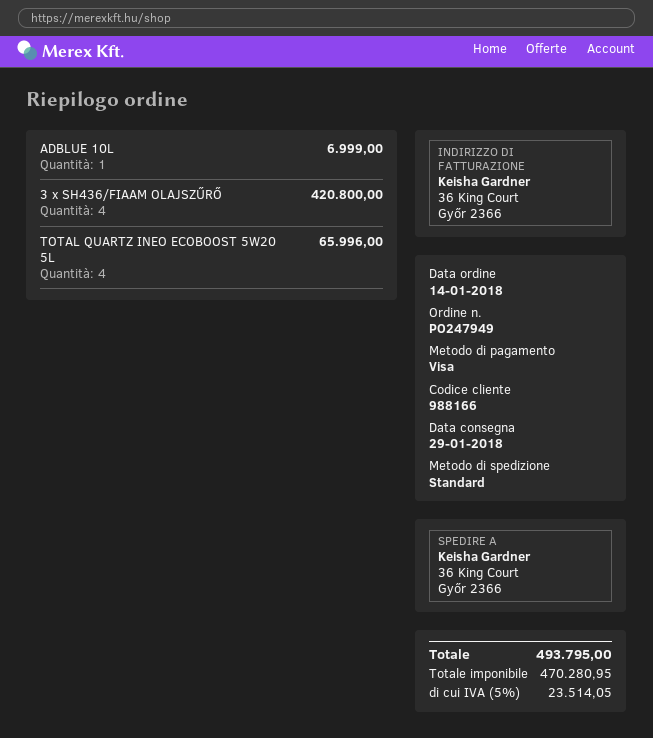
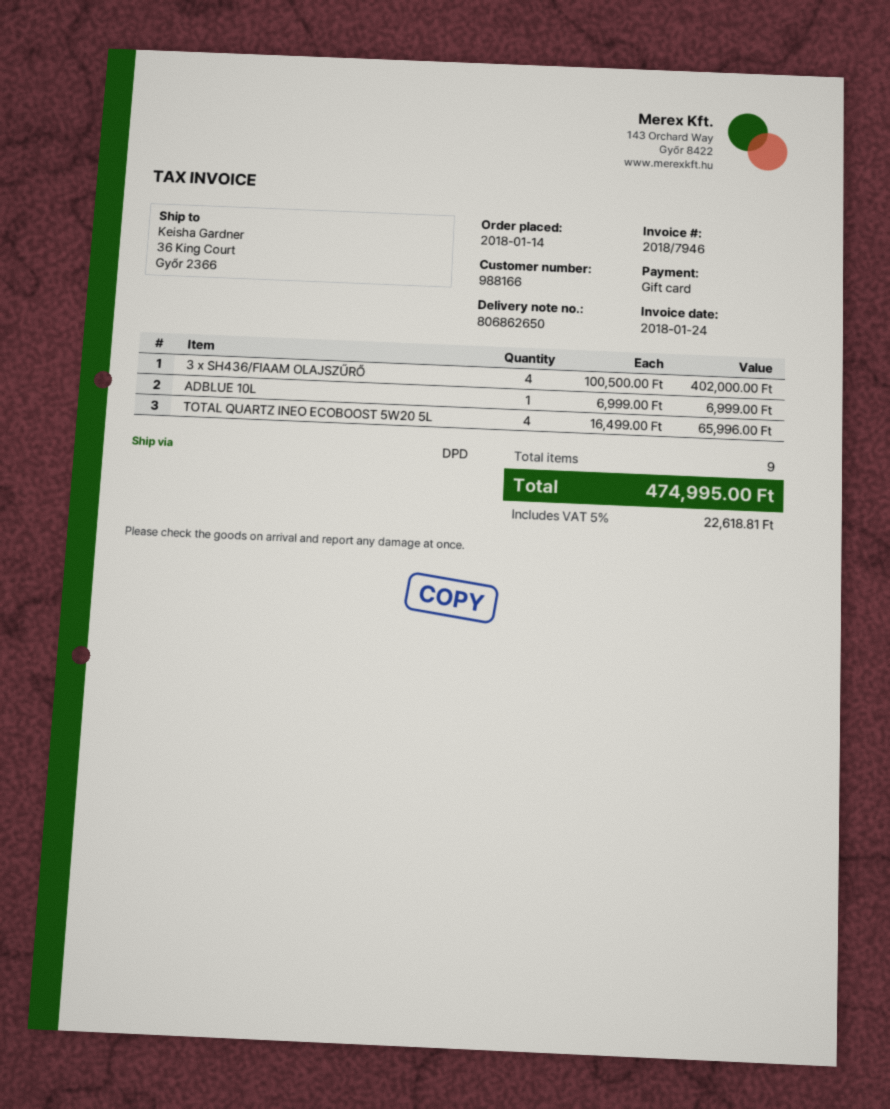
payment method: Visa -> gift card
shipping method: standard -> DPD
3 x SH436/FIAAM OLAJSZŰRŐ: 4 for 420800.00 -> 4 for 402000.00
tax: 5% = 23514.05 -> 5% = 22618.81
total: 493795.00 -> 474995.00

